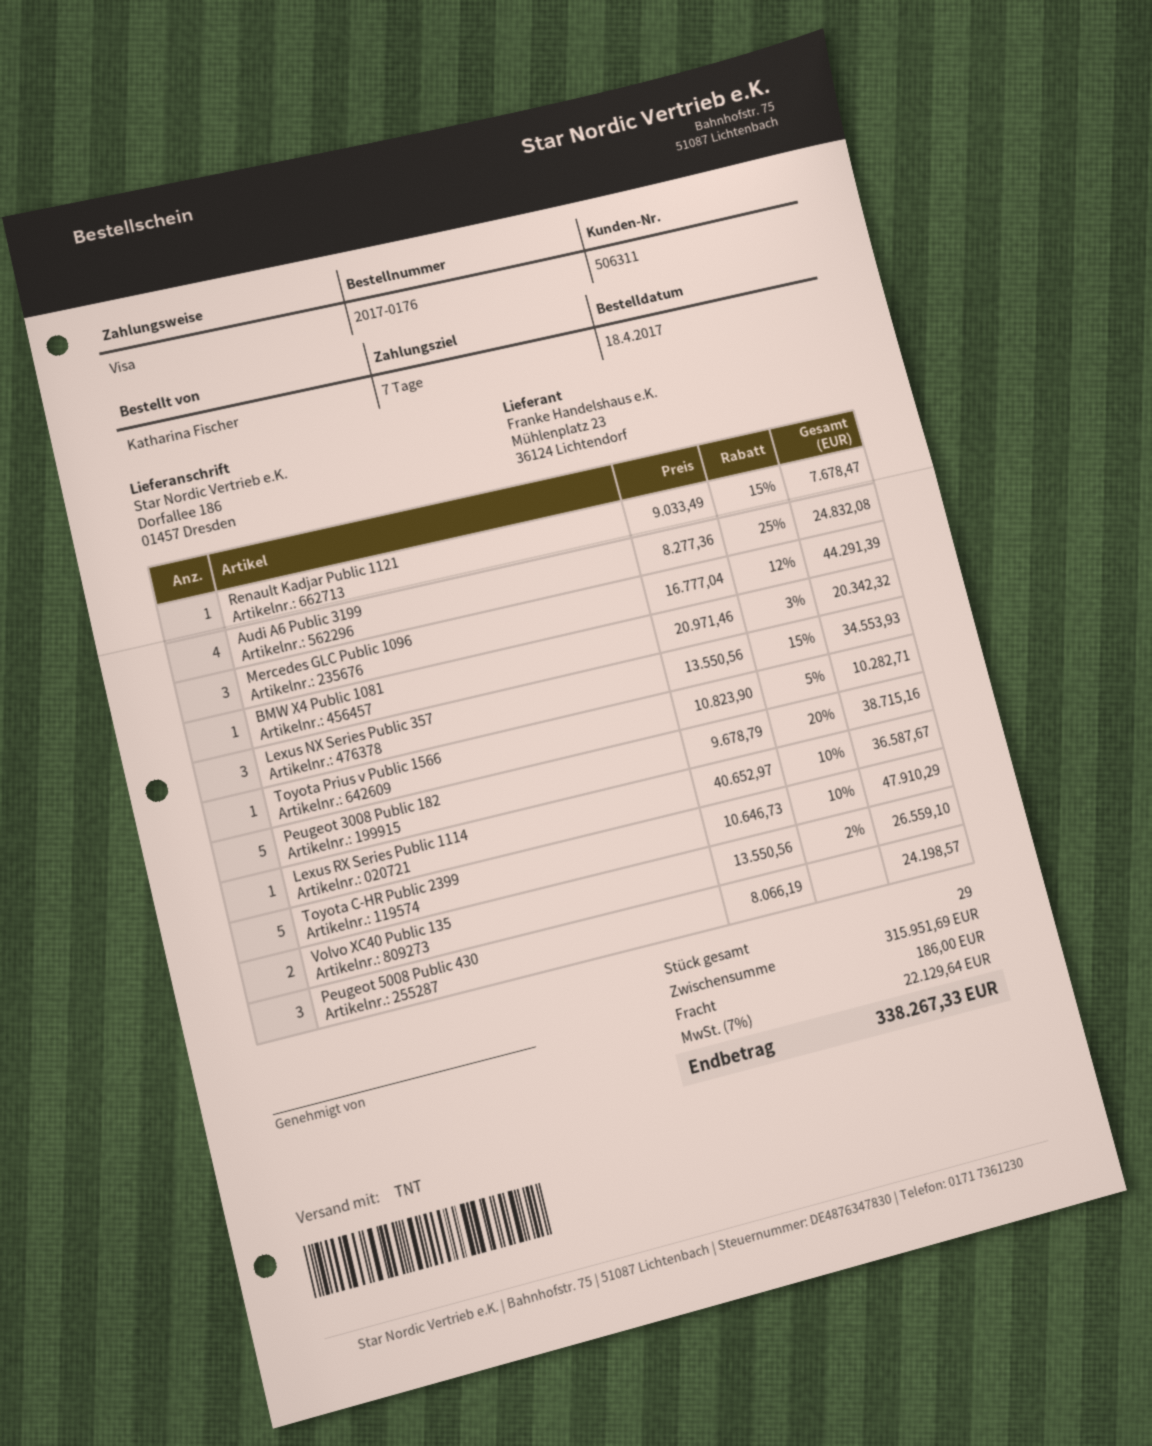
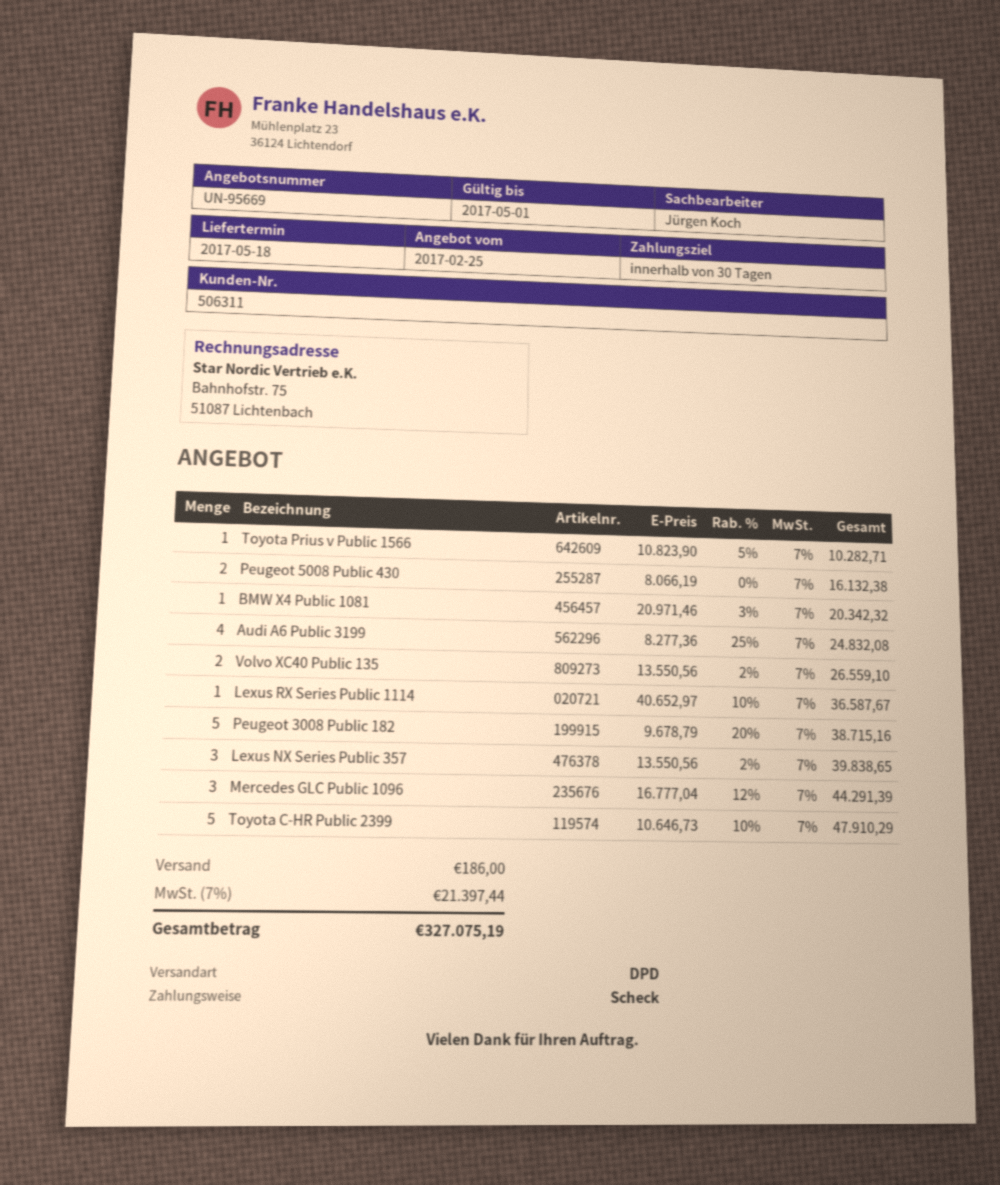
payment terms: 7 days -> 30 days
payment method: Visa -> cheque
shipping method: TNT -> DPD
Renault Kadjar Public 1121: 1 x 9033.49 - 15% = 7678.47 -> none
Lexus NX Series Public 357: 3 x 13550.56 - 15% = 34553.93 -> 3 x 13550.56 - 2% = 39838.65
Peugeot 5008 Public 430: 3 x 8066.19 = 24198.57 -> 2 x 8066.19 = 16132.38
tax: 7% = 22129.64 -> 7% = 21397.44
total: 338267.33 -> 327075.19

